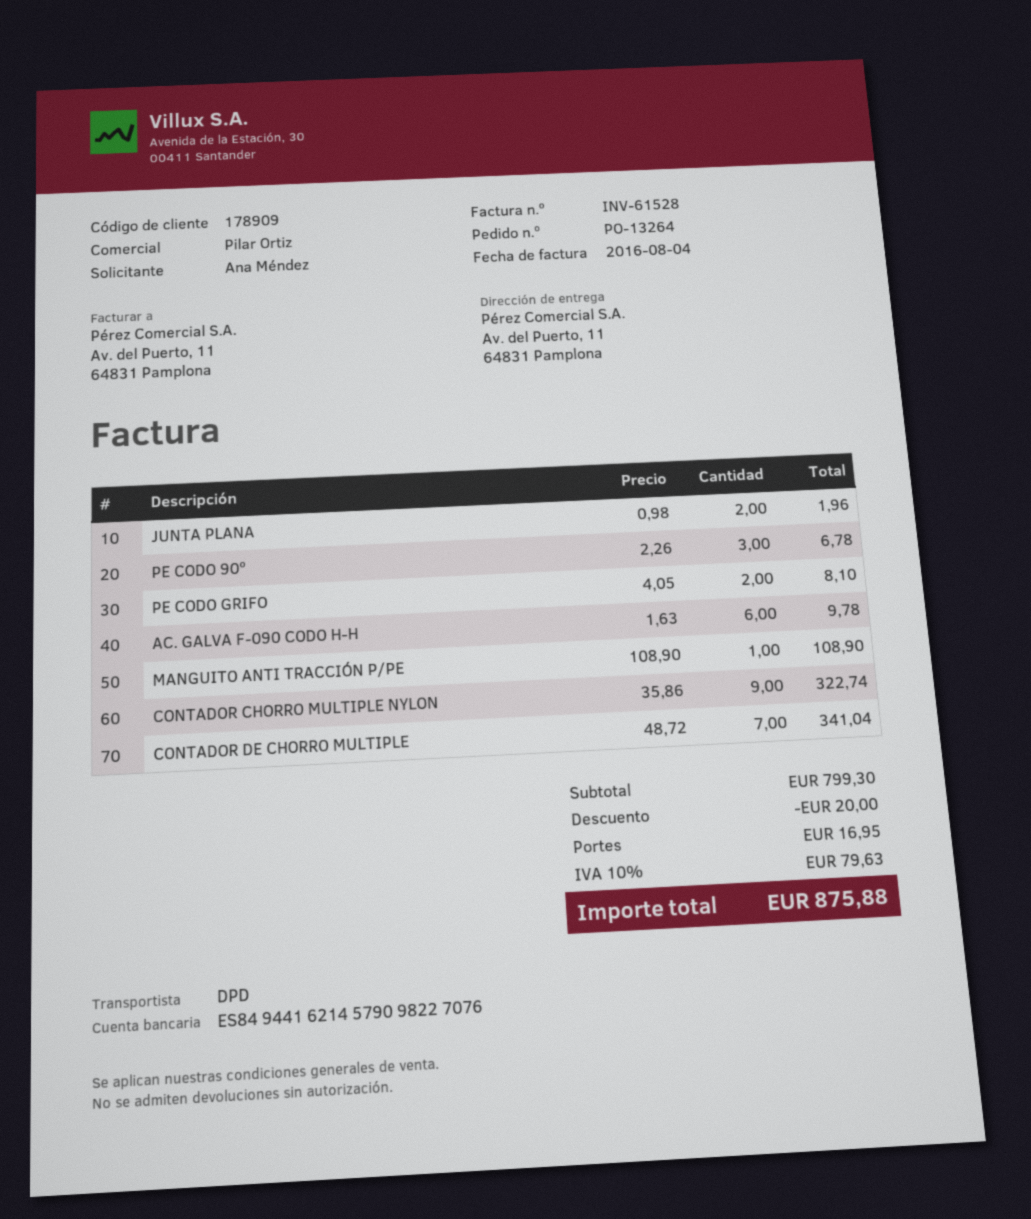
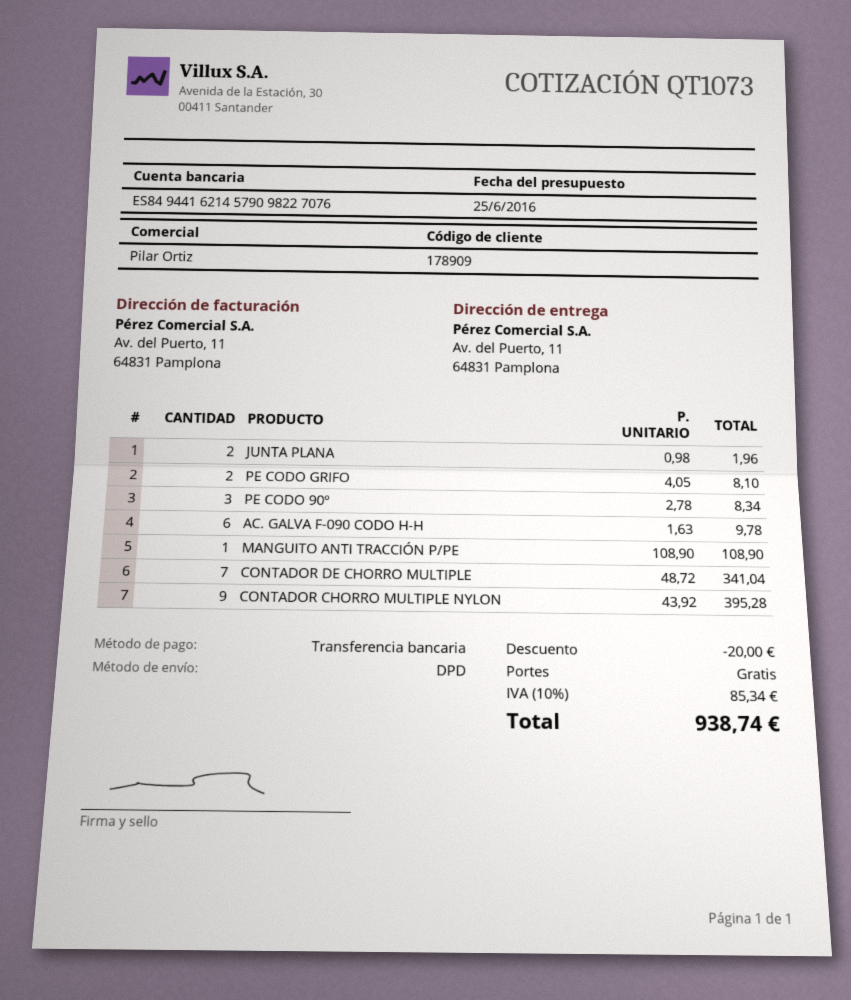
PE CODO 90º: 3 x 2.26 = 6.78 -> 3 x 2.78 = 8.34
CONTADOR CHORRO MULTIPLE NYLON: 9 x 35.86 = 322.74 -> 9 x 43.92 = 395.28
shipping: 16.95 -> 0.00
tax: 10% = 79.63 -> 10% = 85.34
total: 875.88 -> 938.74

